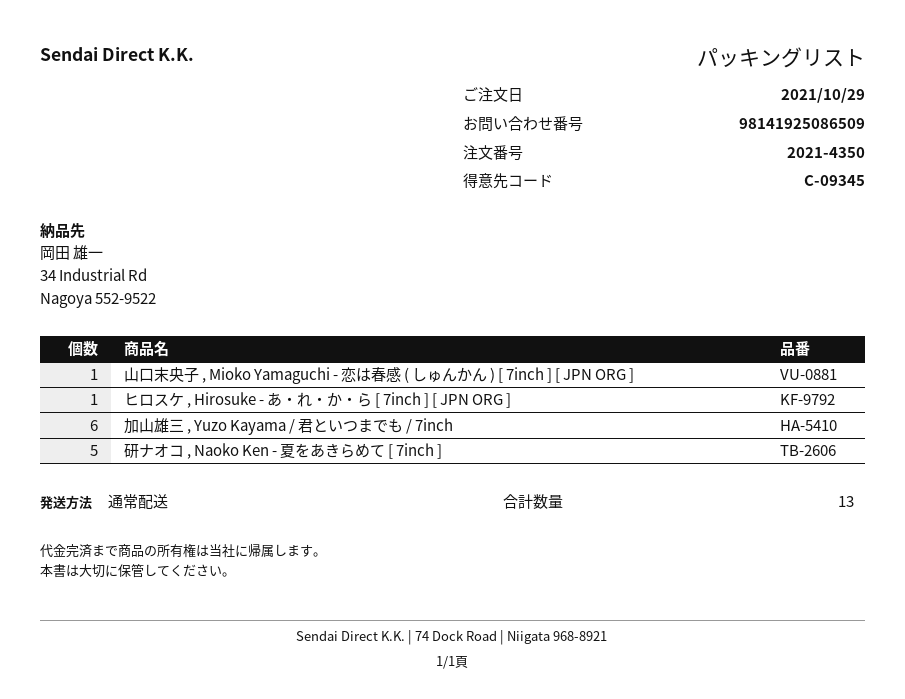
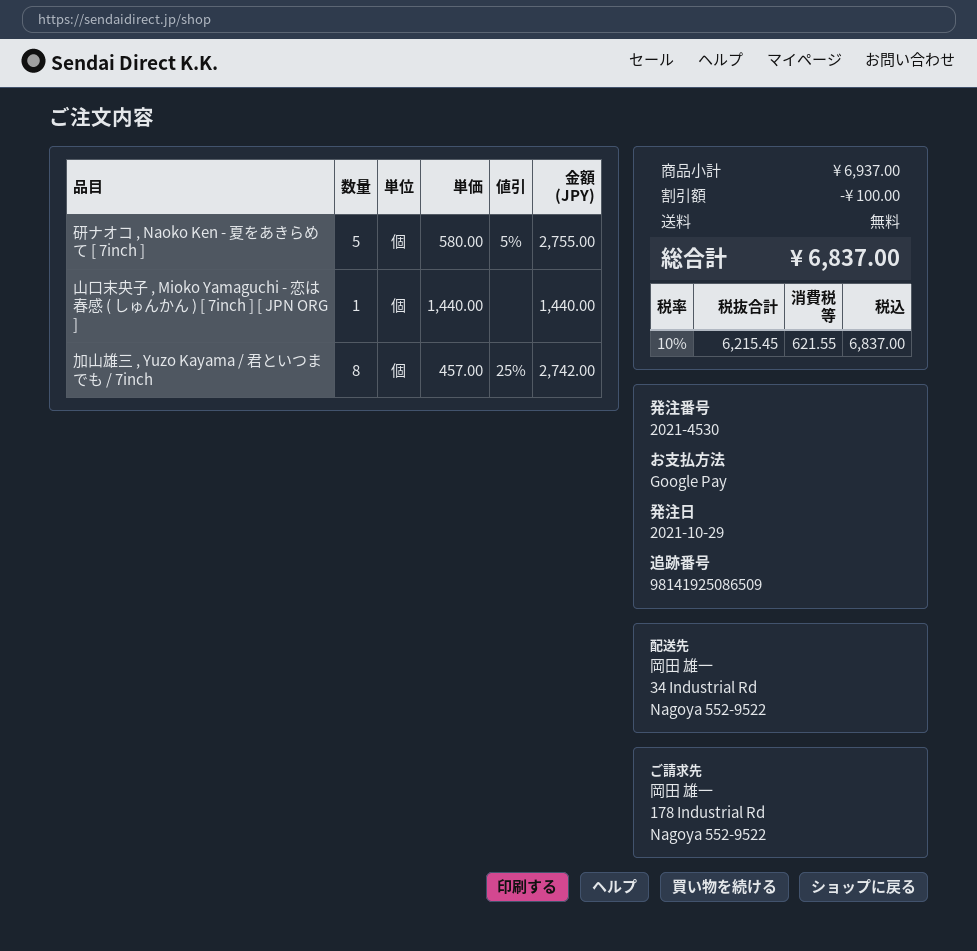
order number: 2021-4350 -> 2021-4530
ヒロスケ , Hirosuke - あ・れ・か・ら [ 7inch ] [ JPN ORG ]: 1 -> none
加山雄三 , Yuzo Kayama / 君といつまでも / 7inch: 6 -> 8

